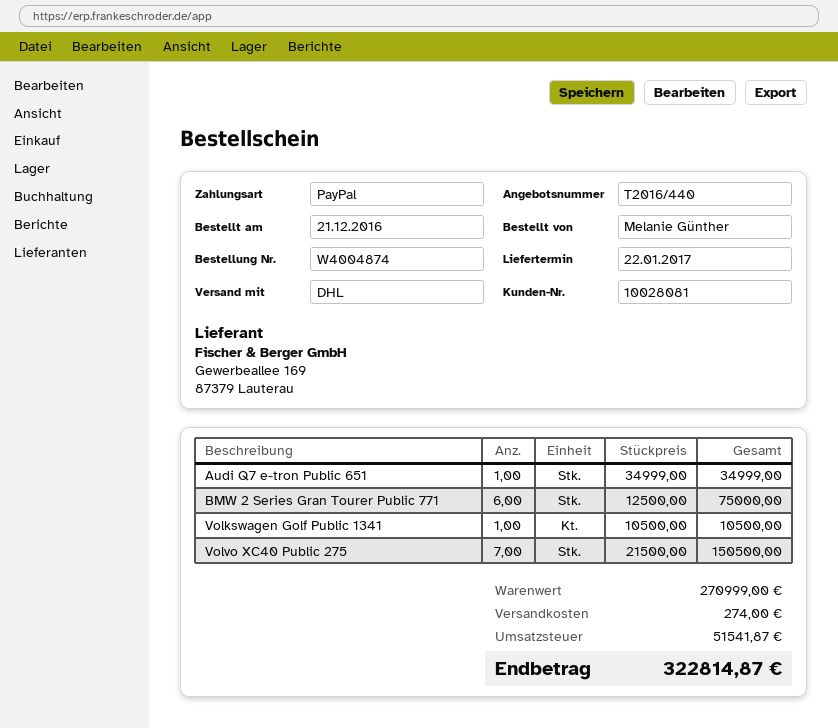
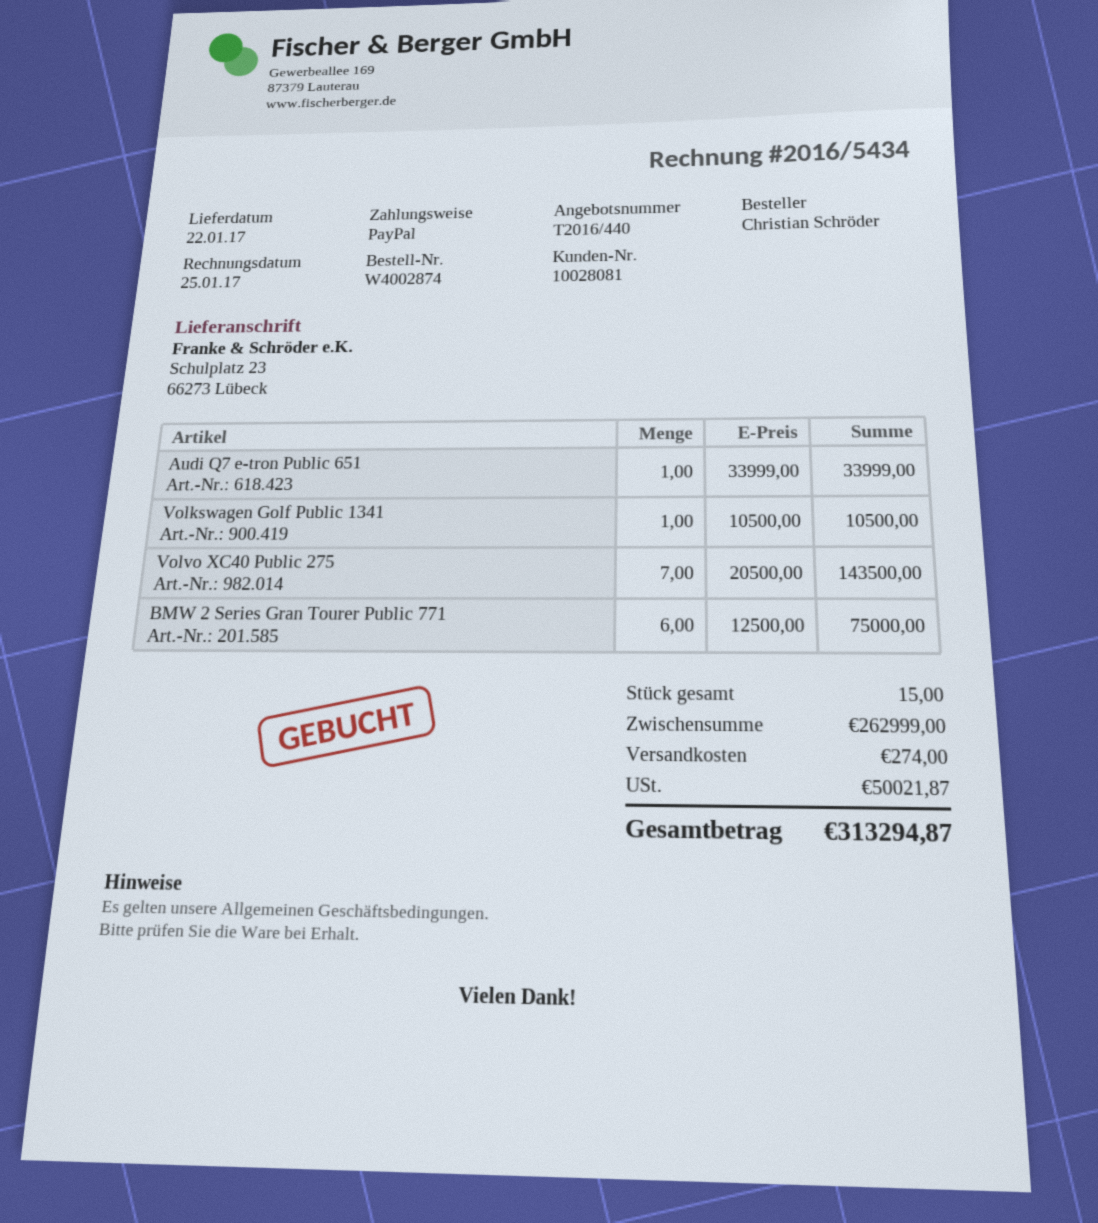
order number: W4004874 -> W4002874
ordered by: Melanie Günther -> Christian Schröder
Audi Q7 e-tron Public 651: 1 x 34999.00 = 34999.00 -> 1 x 33999.00 = 33999.00
Volvo XC40 Public 275: 7 x 21500.00 = 150500.00 -> 7 x 20500.00 = 143500.00
subtotal: 270999.00 -> 262999.00
tax: 51541.87 -> 50021.87
total: 322814.87 -> 313294.87

